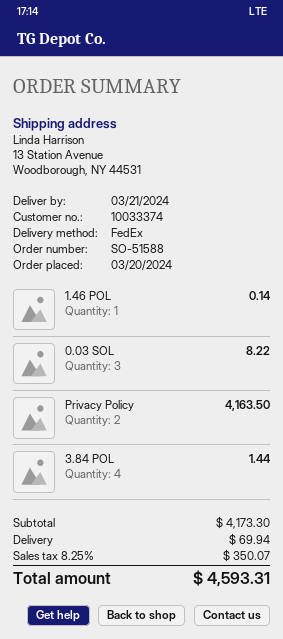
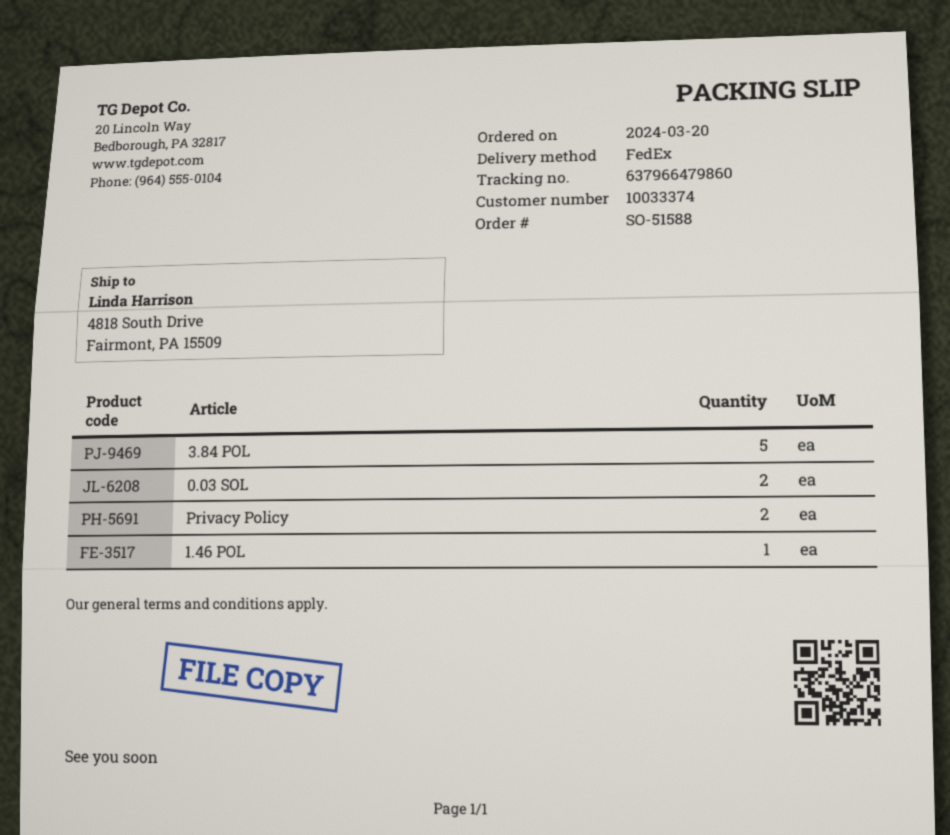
ship to: 13 Station Avenue, Woodborough, NY 44531 -> 4818 South Drive, Fairmont, PA 15509
0.03 SOL: 3 -> 2
3.84 POL: 4 -> 5

